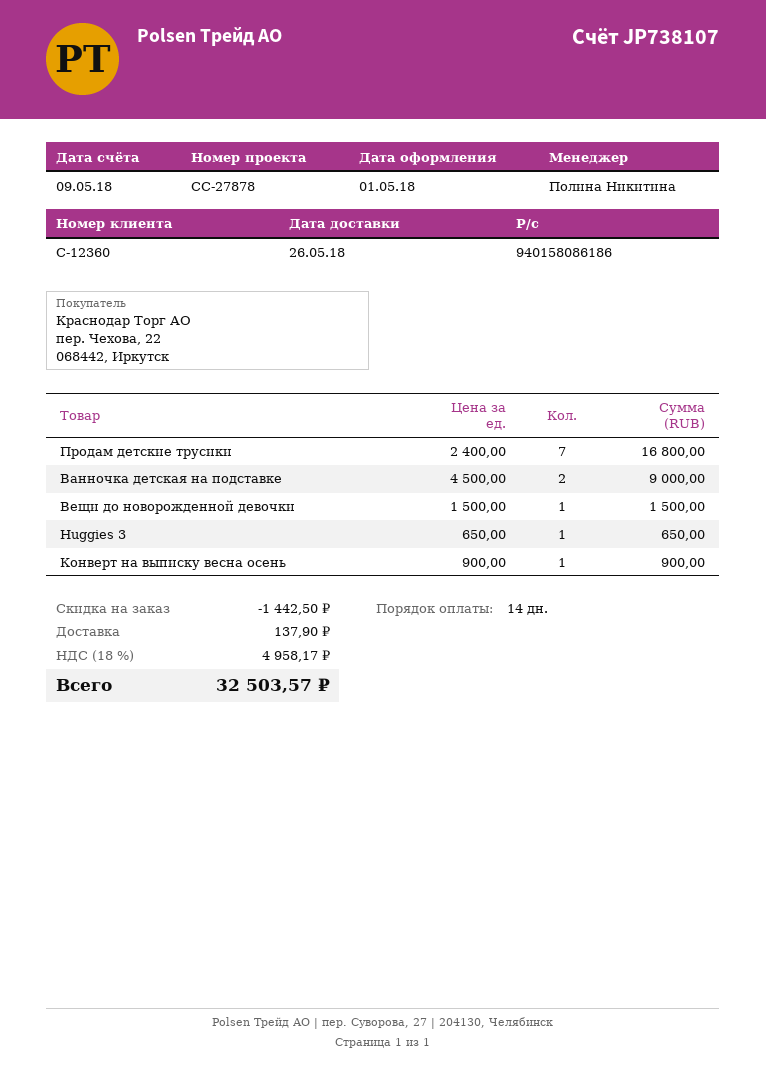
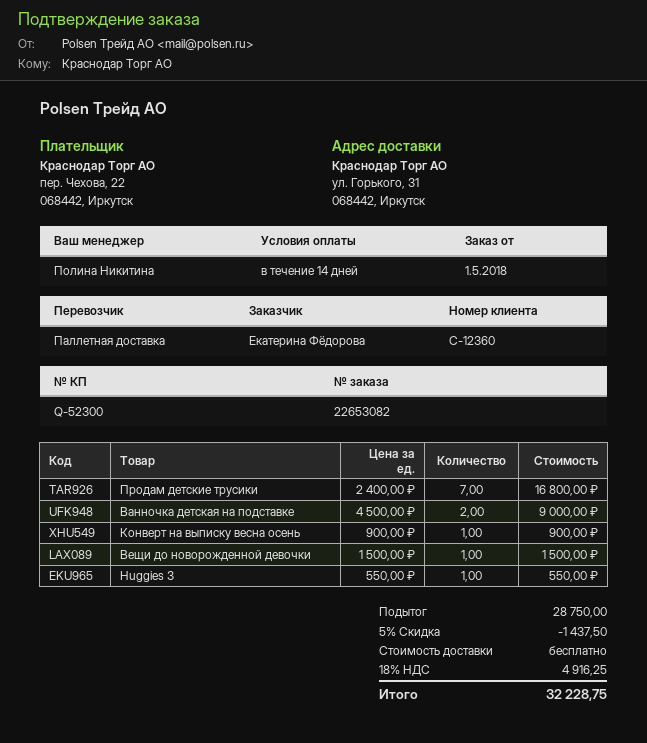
Huggies 3: 1 x 650.00 = 650.00 -> 1 x 550.00 = 550.00
discount: 1442.50 -> 1437.50
shipping: 137.90 -> 0.00
tax: 18% = 4958.17 -> 18% = 4916.25
total: 32503.57 -> 32228.75

